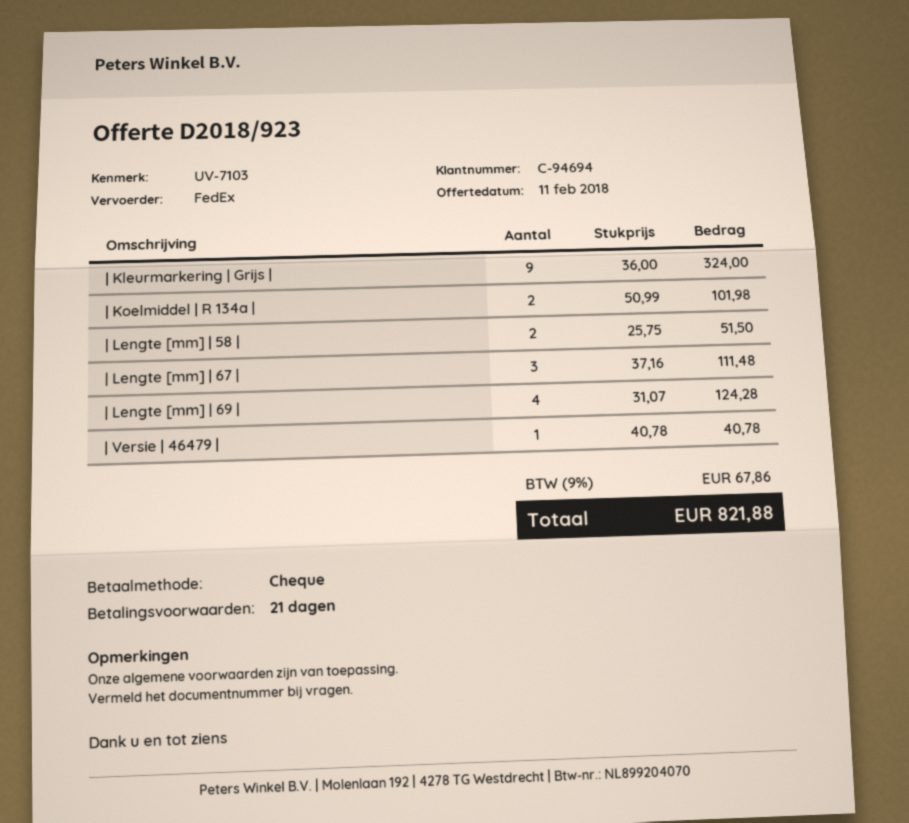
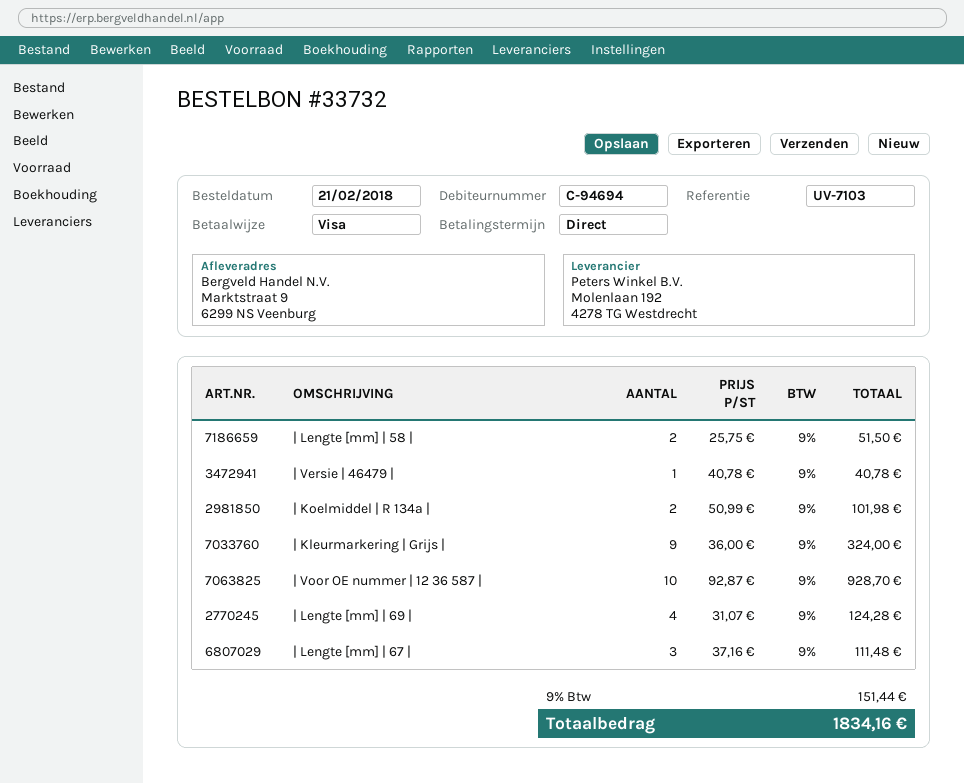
payment terms: 21 days -> on receipt
payment method: cheque -> Visa
| Voor OE nummer | 12 36 587 |: none -> 10 x 92.87 = 928.70
tax: 9% = 67.86 -> 9% = 151.44
total: 821.88 -> 1834.16

